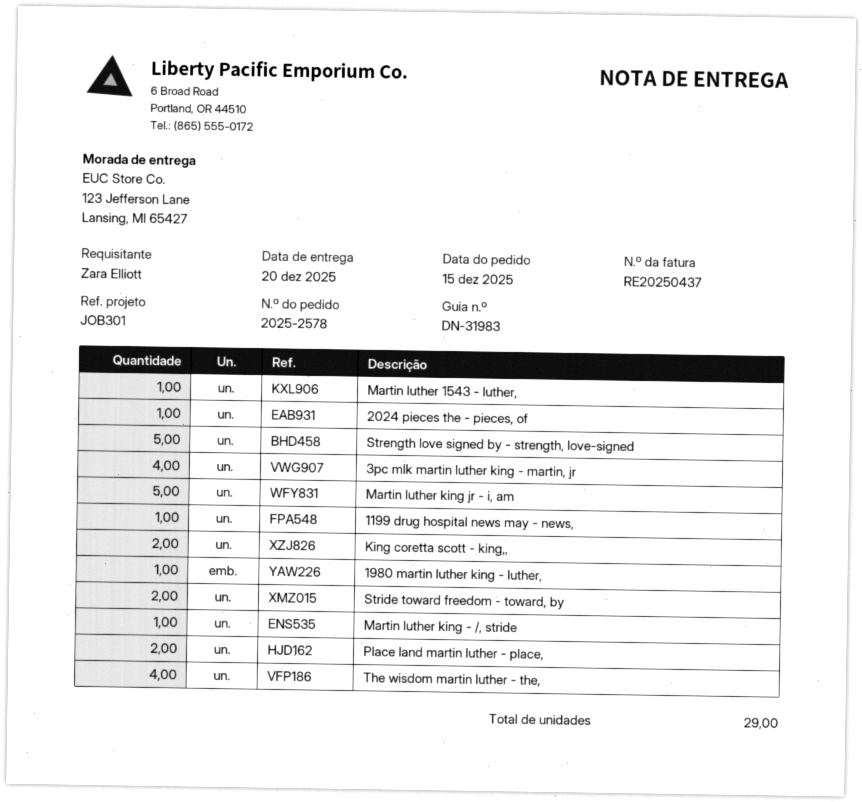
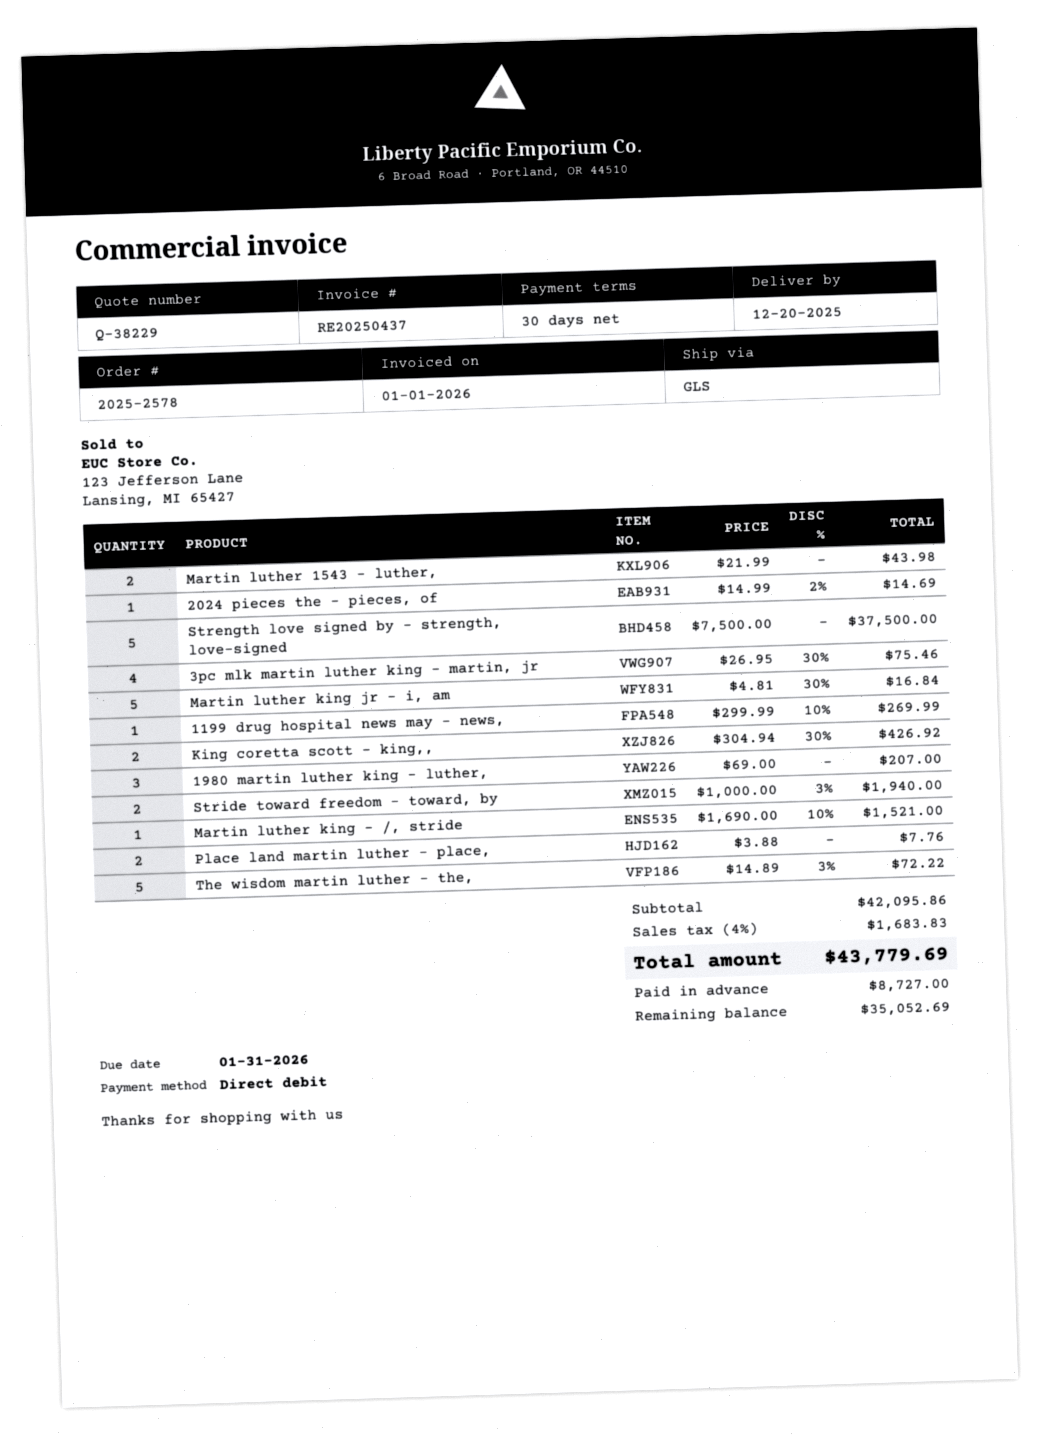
Martin luther 1543 - luther,: 1 -> 2
1980 martin luther king - luther,: 1 -> 3
The wisdom martin luther - the,: 4 -> 5

